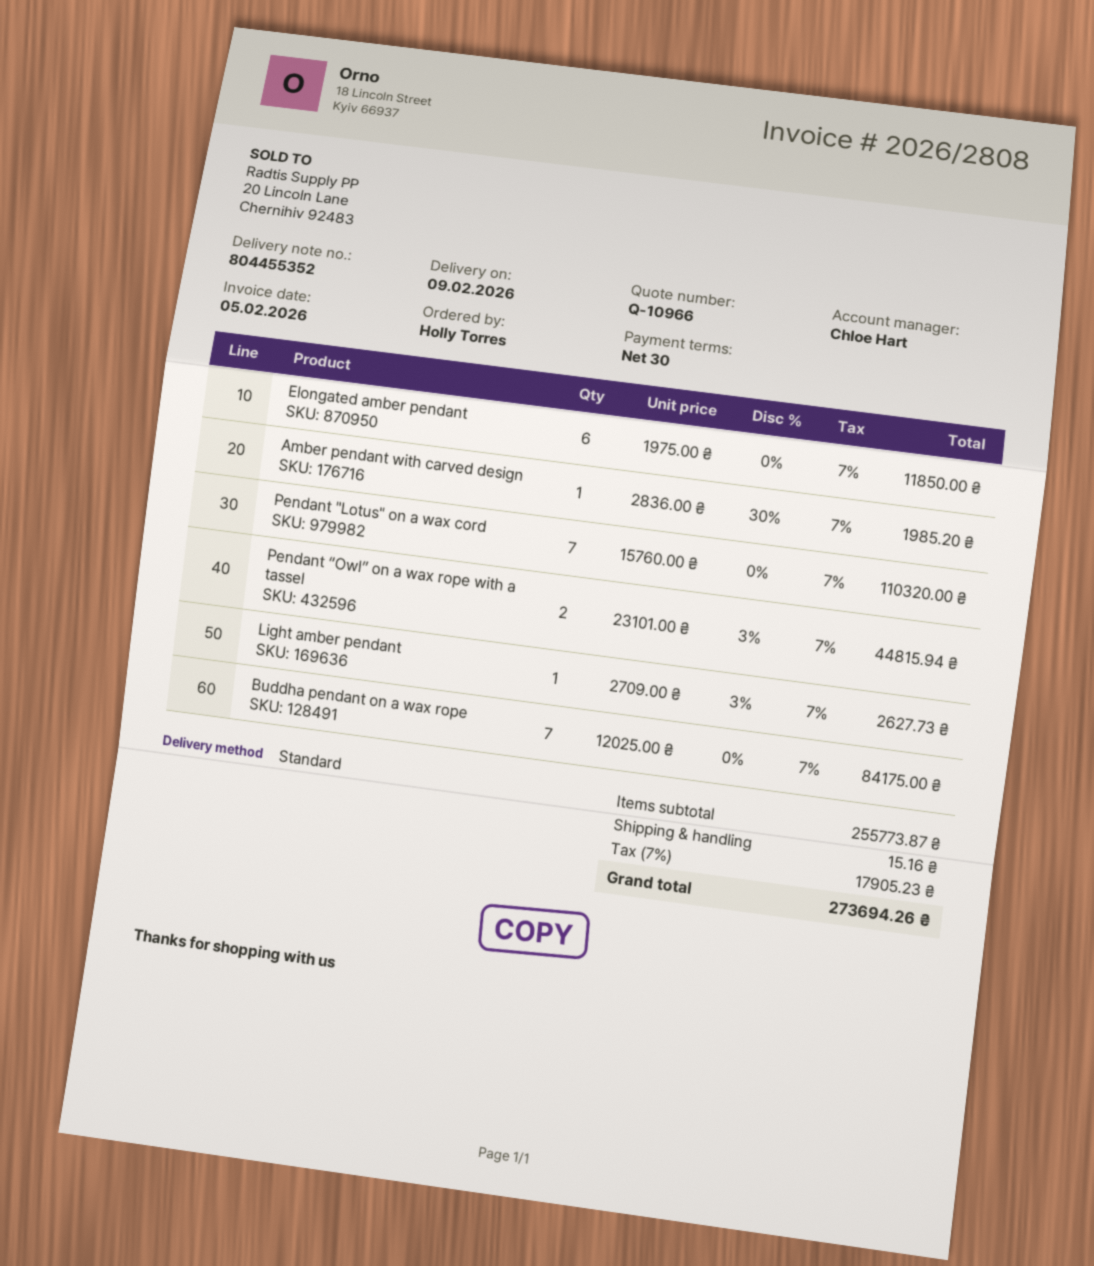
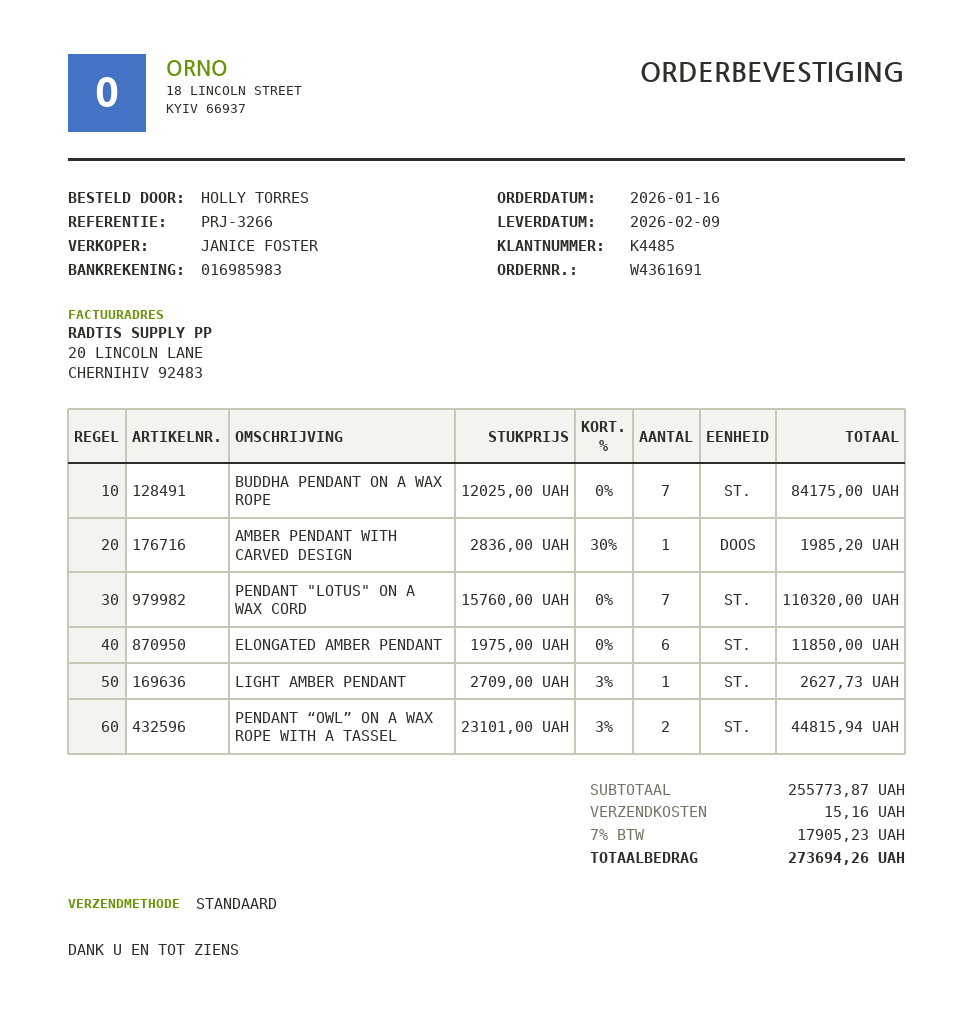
sales rep: Chloe Hart -> JANICE FOSTER

